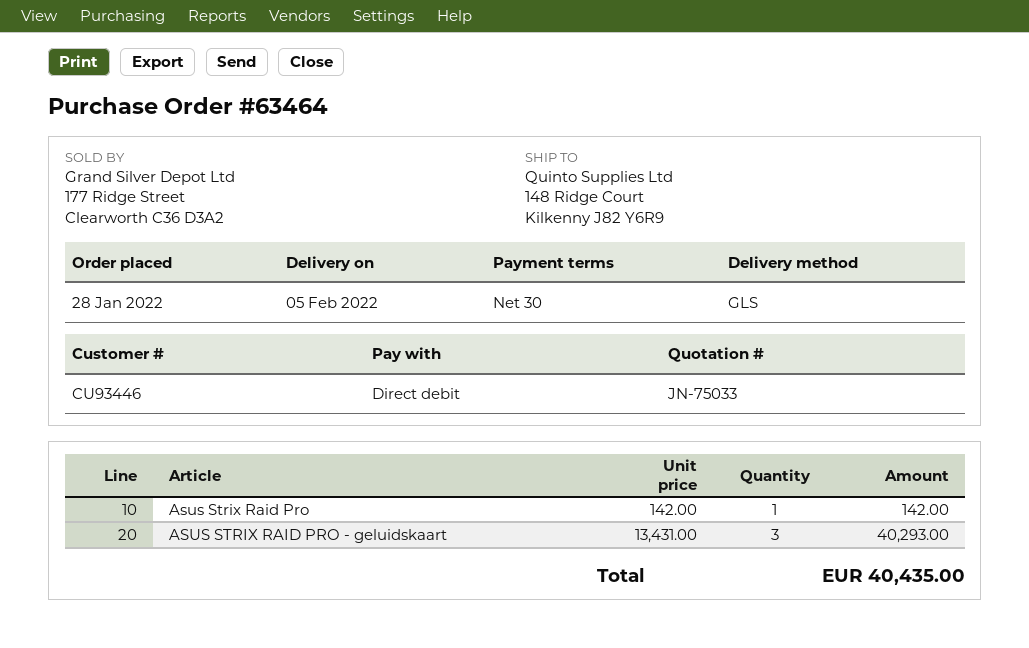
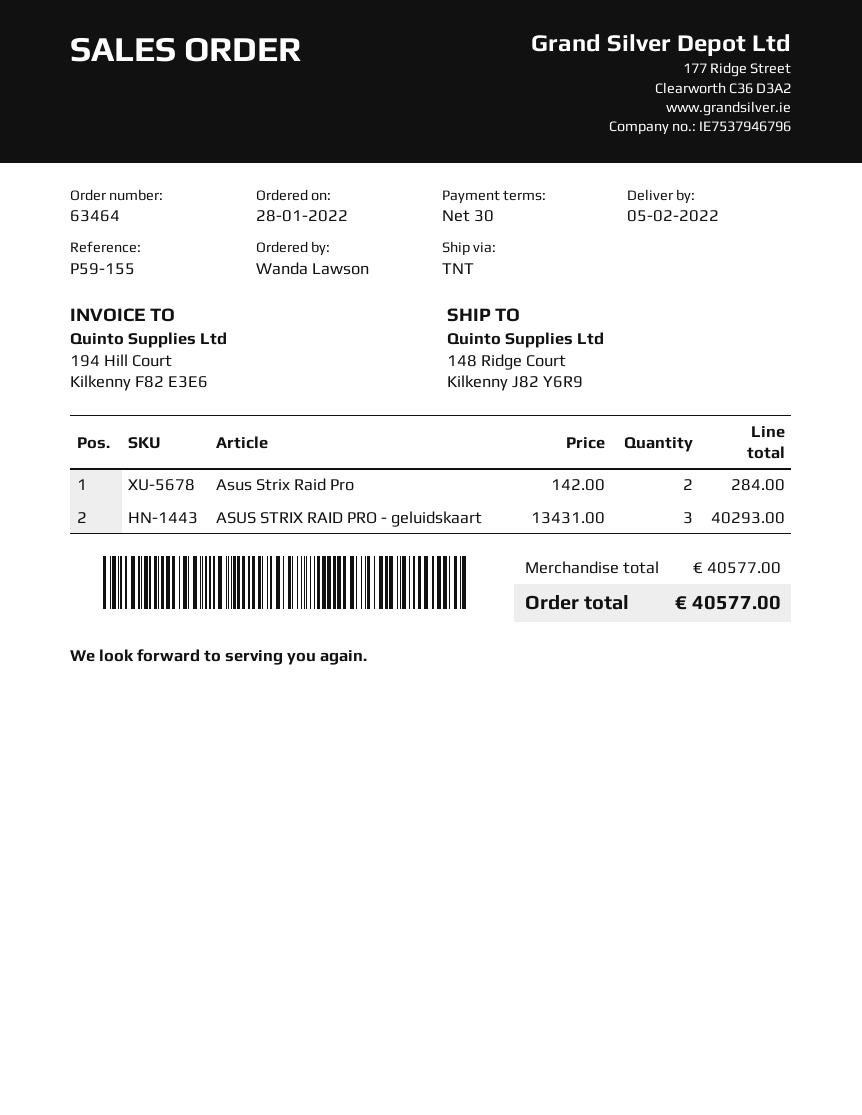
shipping method: GLS -> TNT
Asus Strix Raid Pro: 1 x 142.00 = 142.00 -> 2 x 142.00 = 284.00
total: 40435.00 -> 40577.00

